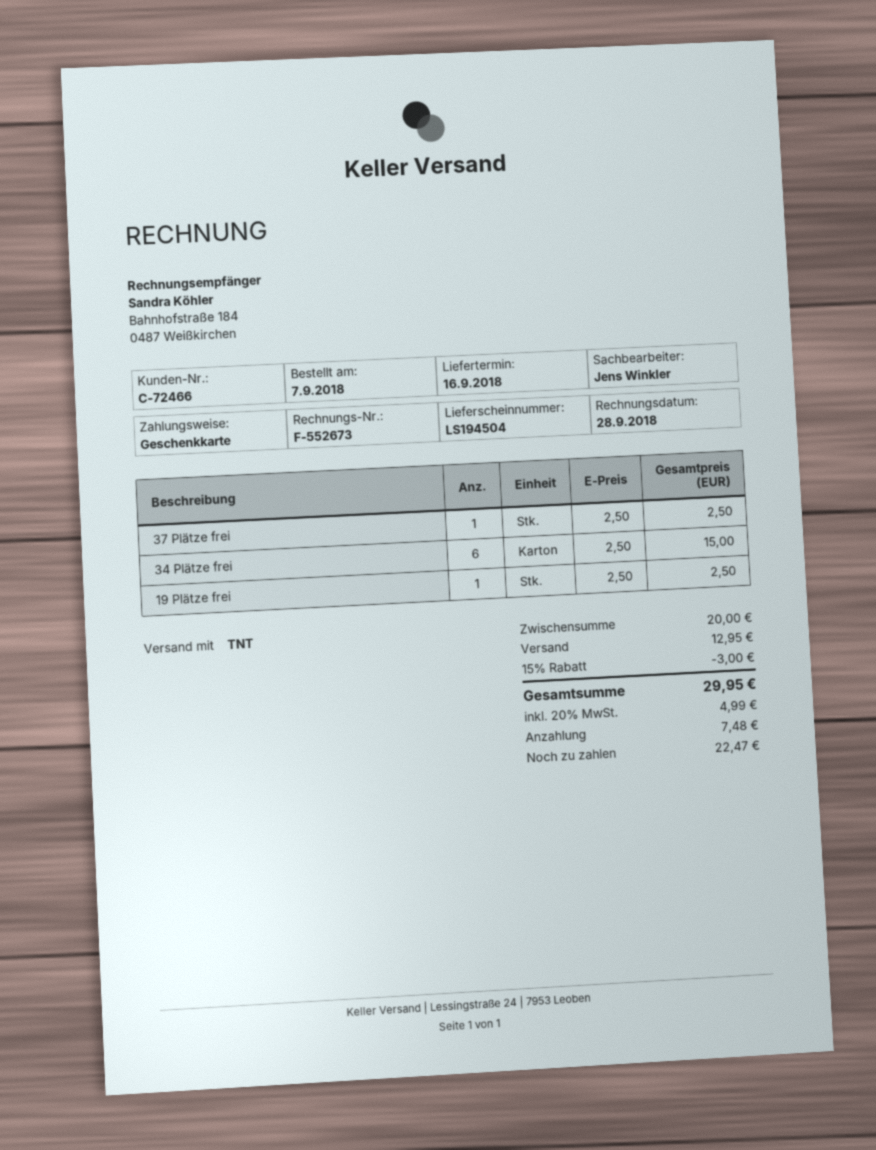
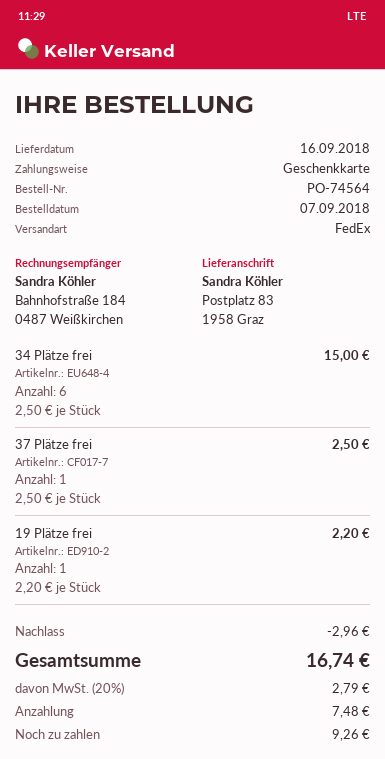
shipping method: TNT -> FedEx
19 Plätze frei: 1 x 2.50 = 2.50 -> 1 x 2.20 = 2.20
discount: 3.00 -> 2.96
shipping: 12.95 -> none
tax: 20% = 4.99 -> 20% = 2.79
total: 29.95 -> 16.74
balance: 22.47 -> 9.26

